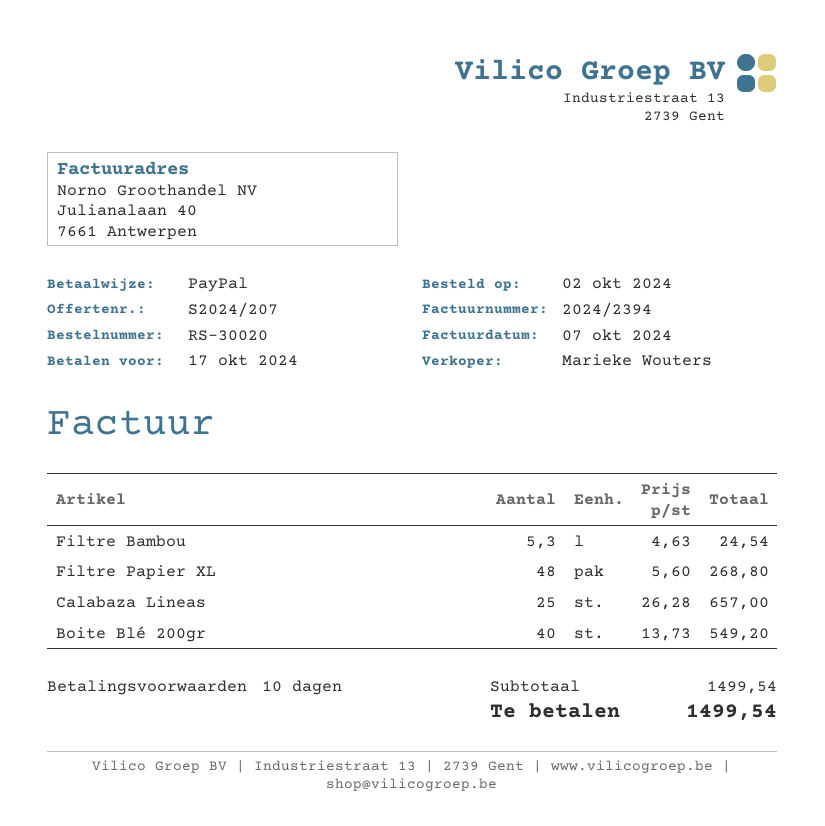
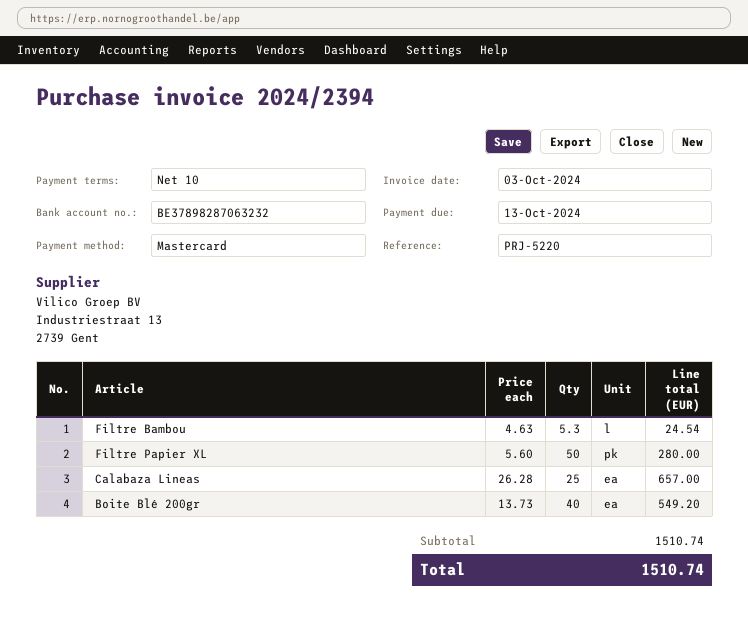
invoice date: 2024-10-07 -> 2024-10-03
due date: 2024-10-17 -> 2024-10-13
payment method: PayPal -> Mastercard
Filtre Papier XL: 48 x 5.60 = 268.80 -> 50 x 5.60 = 280.00
subtotal: 1499.54 -> 1510.74
total: 1499.54 -> 1510.74

